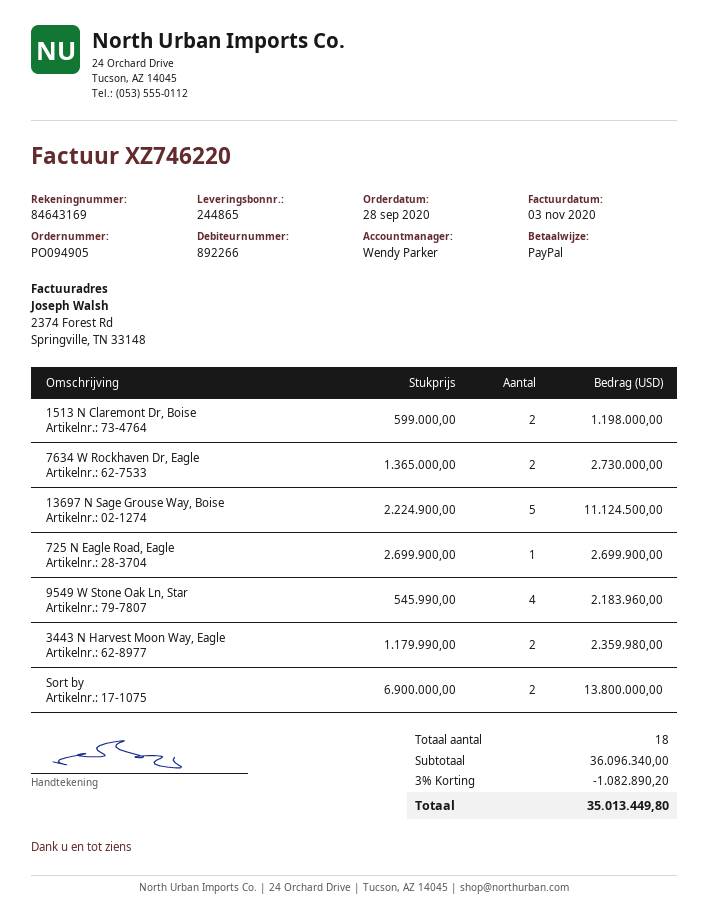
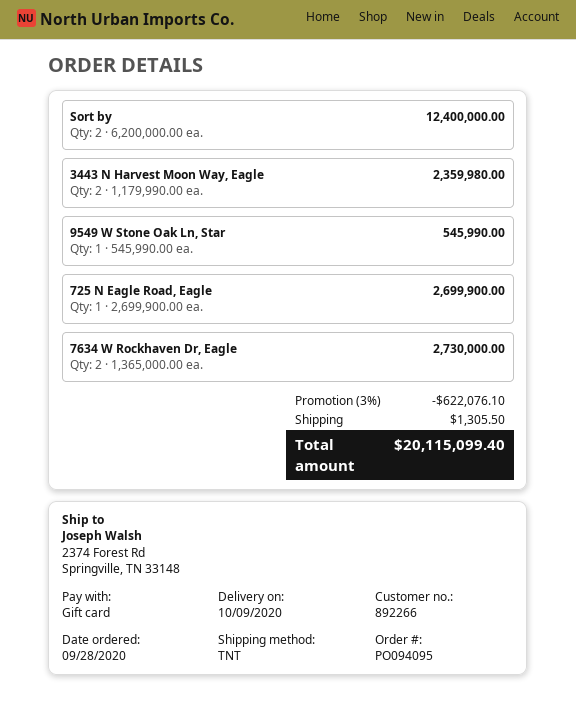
order number: PO094905 -> PO094095
payment method: PayPal -> gift card
1513 N Claremont Dr, Boise: 2 x 599000.00 = 1198000.00 -> none
13697 N Sage Grouse Way, Boise: 5 x 2224900.00 = 11124500.00 -> none
9549 W Stone Oak Ln, Star: 4 x 545990.00 = 2183960.00 -> 1 x 545990.00 = 545990.00
Sort by: 2 x 6900000.00 = 13800000.00 -> 2 x 6200000.00 = 12400000.00
discount: 3% = 1082890.20 -> 3% = 622076.10
shipping: none -> 1305.50
total: 35013449.80 -> 20115099.40

